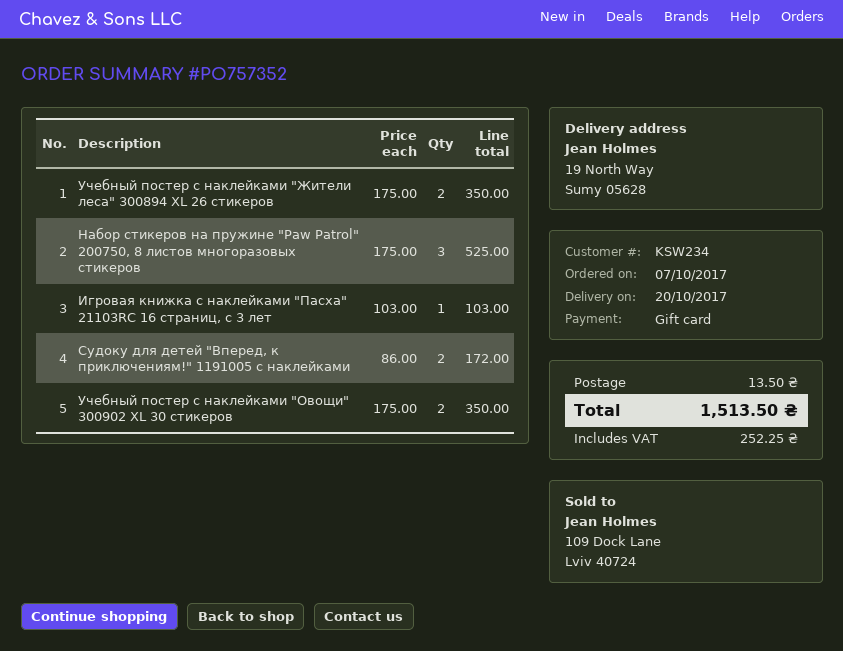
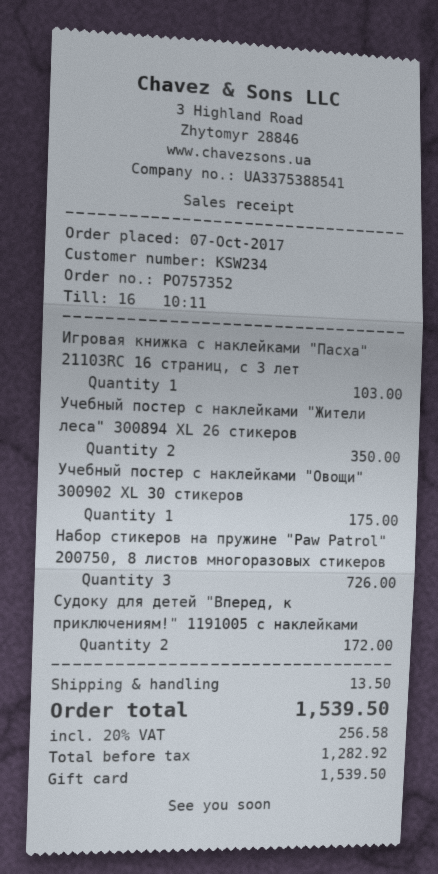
Набор стикеров на пружине "Paw Patrol" 200750, 8 листов многоразовых стикеров: 3 for 525.00 -> 3 for 726.00
Учебный постер с наклейками "Овощи" 300902 XL 30 стикеров: 2 for 350.00 -> 1 for 175.00
tax: 252.25 -> 256.58
total: 1513.50 -> 1539.50

